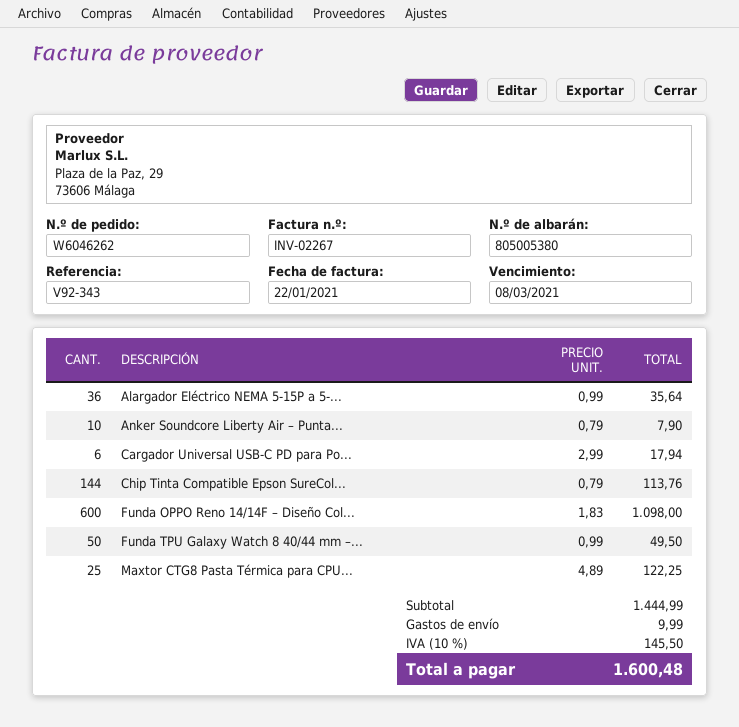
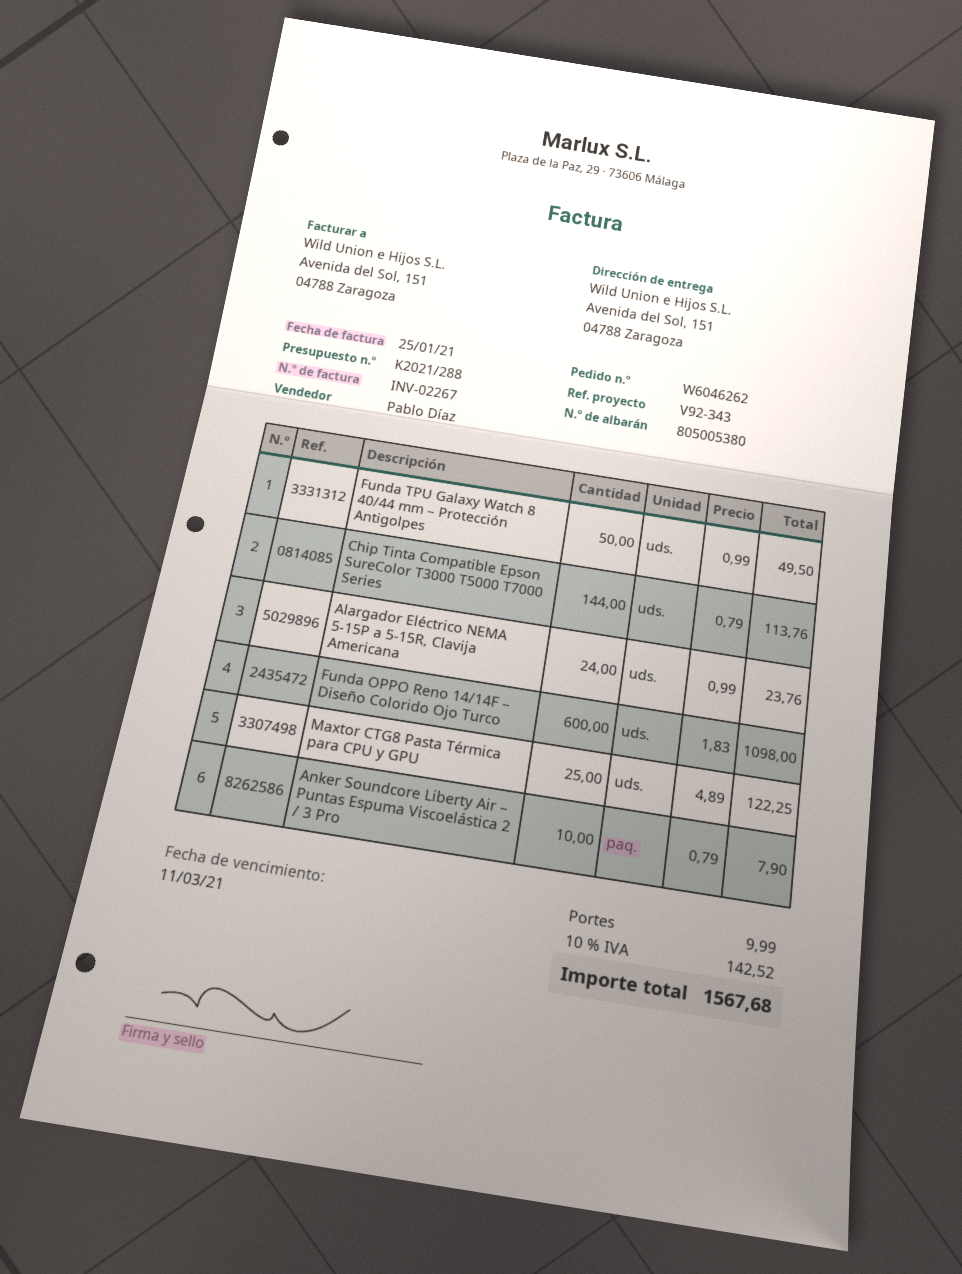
invoice date: 2021-01-22 -> 2021-01-25
due date: 2021-03-08 -> 2021-03-11
Alargador Eléctrico NEMA 5-15P a 5-...: 36 x 0.99 = 35.64 -> 24 x 0.99 = 23.76
Cargador Universal USB-C PD para Po...: 6 x 2.99 = 17.94 -> none
tax: 10% = 145.50 -> 10% = 142.52
total: 1600.48 -> 1567.68

